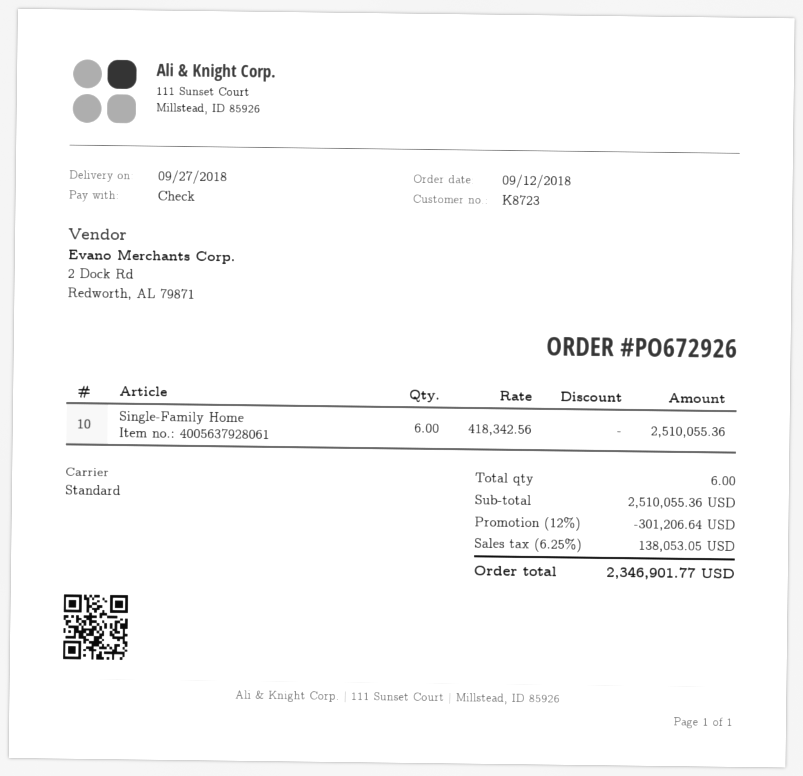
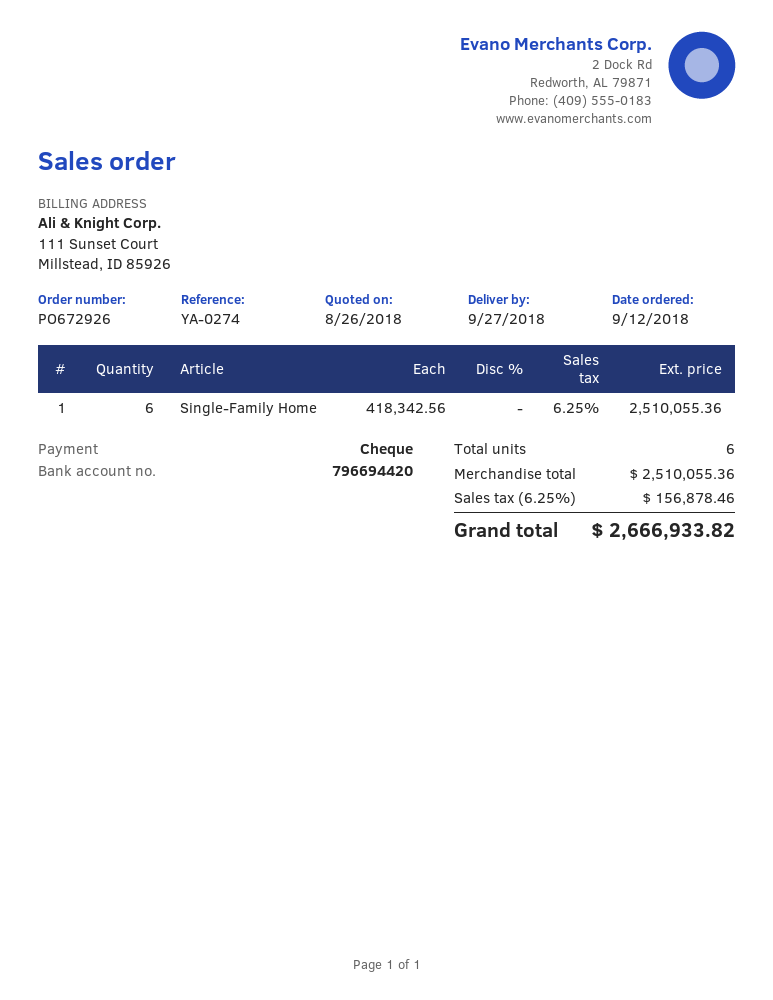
discount: 12% = 301206.64 -> none
tax: 6.25% = 138053.05 -> 6.25% = 156878.46
total: 2346901.77 -> 2666933.82

